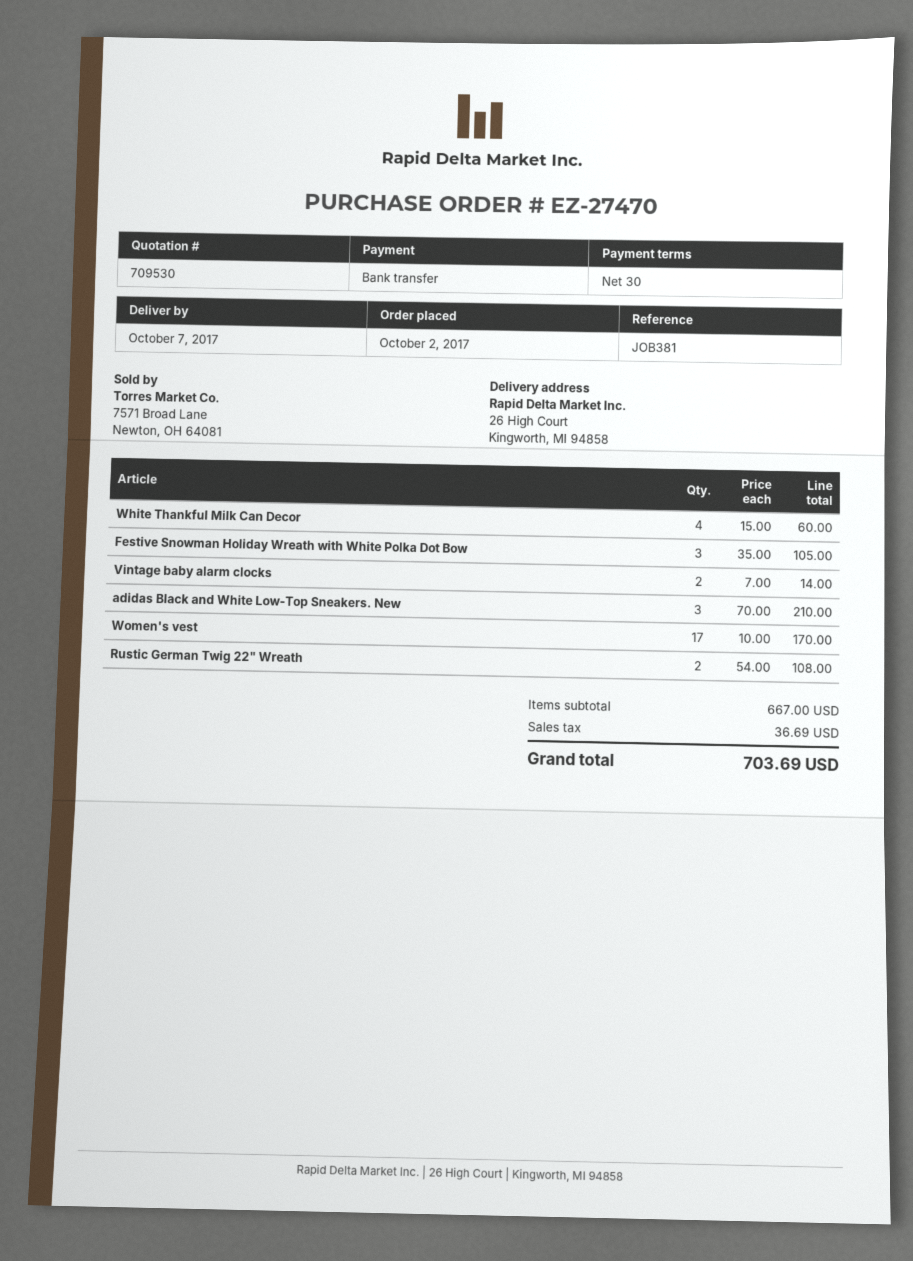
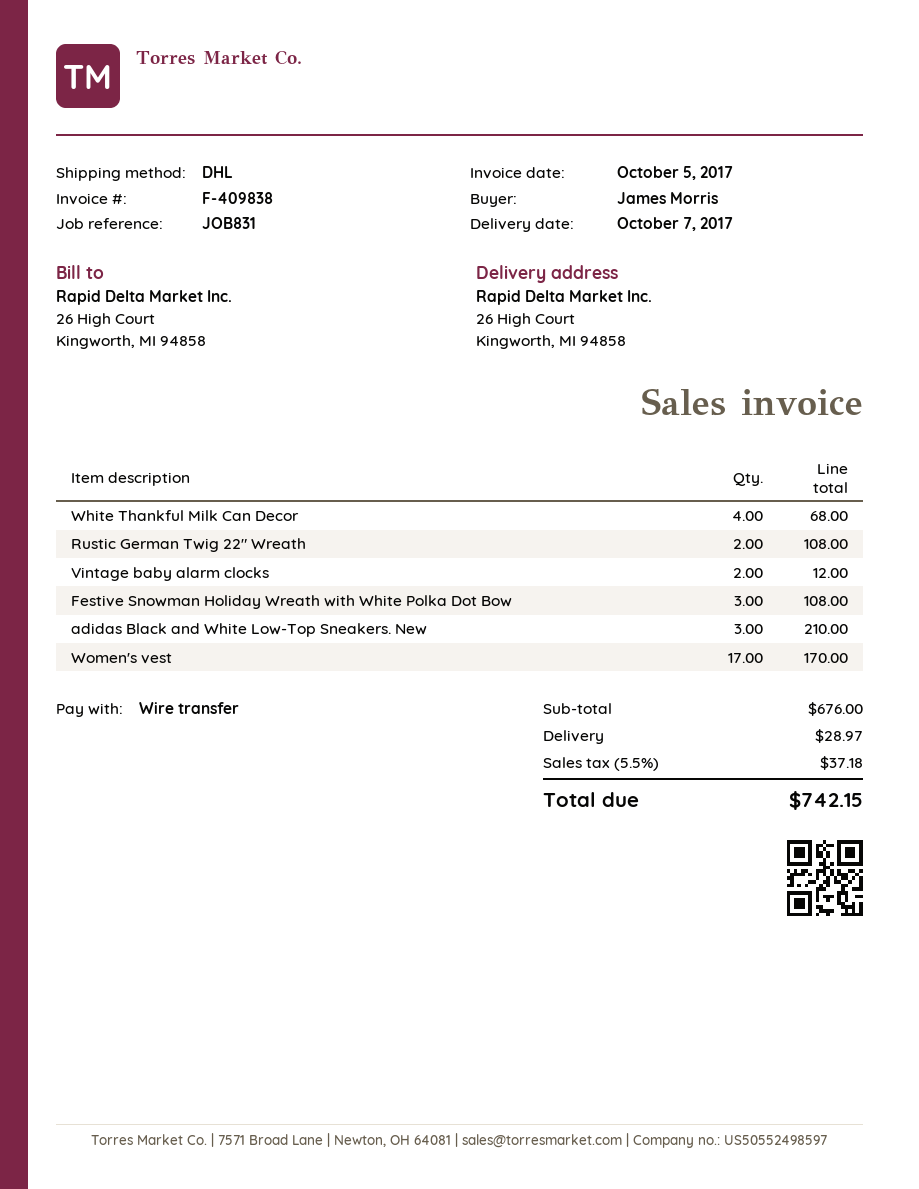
reference: JOB381 -> JOB831
White Thankful Milk Can Decor: 4 for 60.00 -> 4 for 68.00
Festive Snowman Holiday Wreath with White Polka Dot Bow: 3 for 105.00 -> 3 for 108.00
Vintage baby alarm clocks: 2 for 14.00 -> 2 for 12.00
subtotal: 667.00 -> 676.00
shipping: none -> 28.97
tax: 36.69 -> 37.18
total: 703.69 -> 742.15

